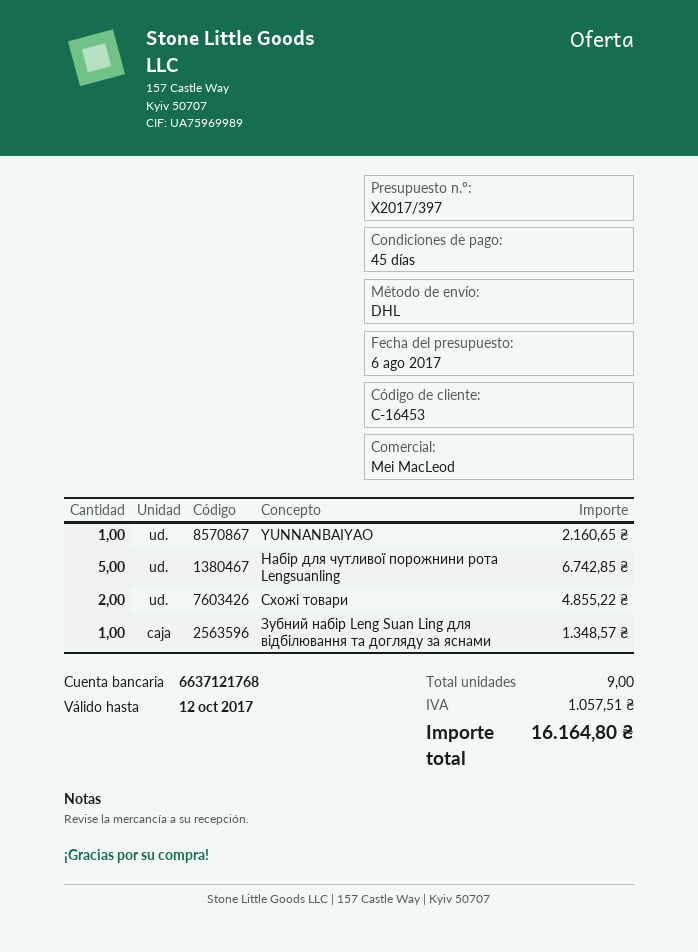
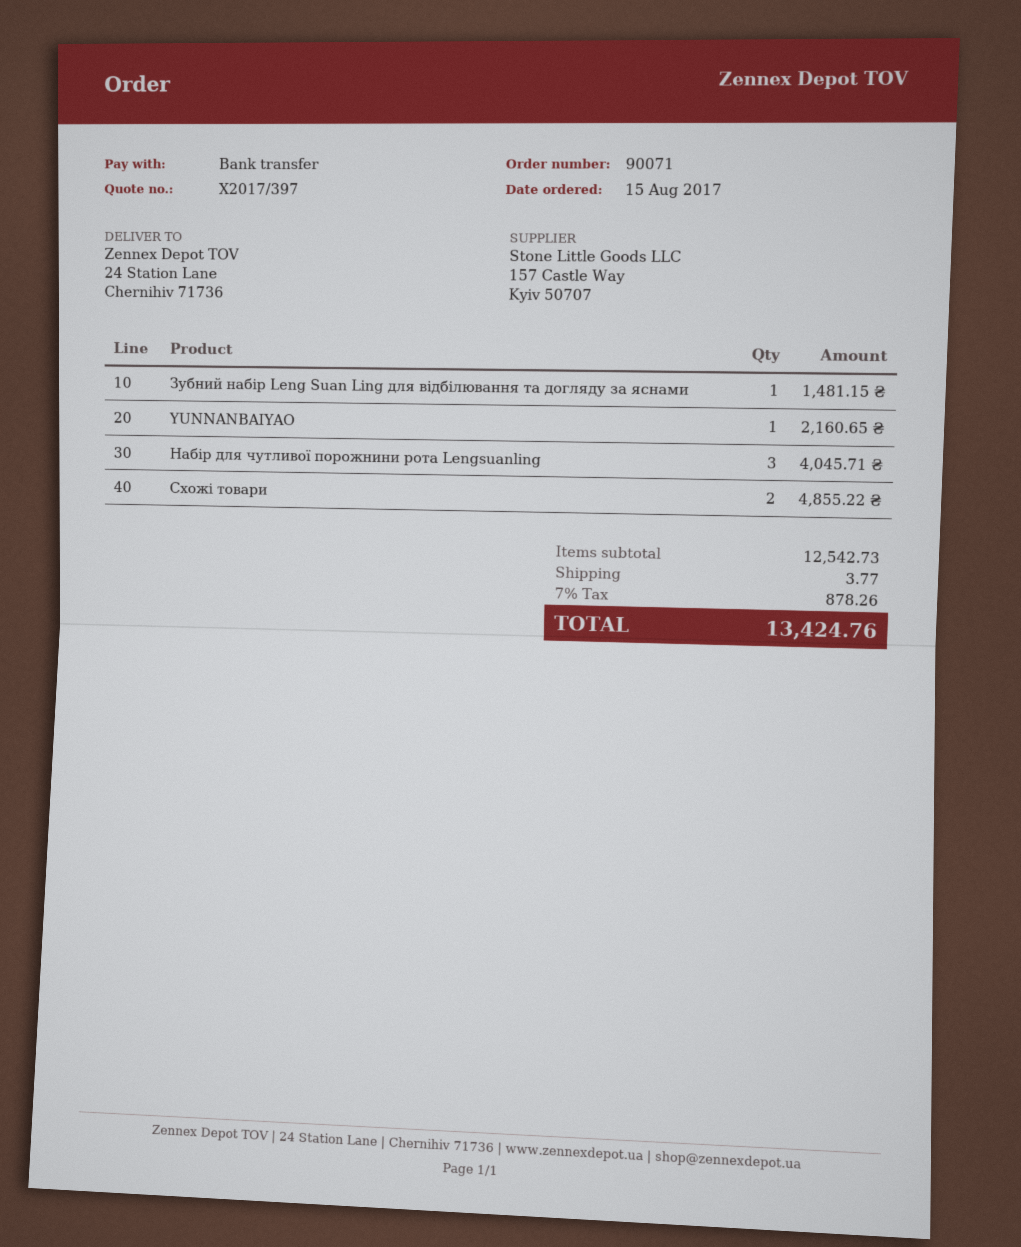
Набір для чутливої порожнини рота Lengsuanling: 5 for 6742.85 -> 3 for 4045.71
Зубний набір Leng Suan Ling для відбілювання та догляду за яснами: 1 for 1348.57 -> 1 for 1481.15
shipping: none -> 3.77
tax: 1057.51 -> 878.26
total: 16164.80 -> 13424.76

